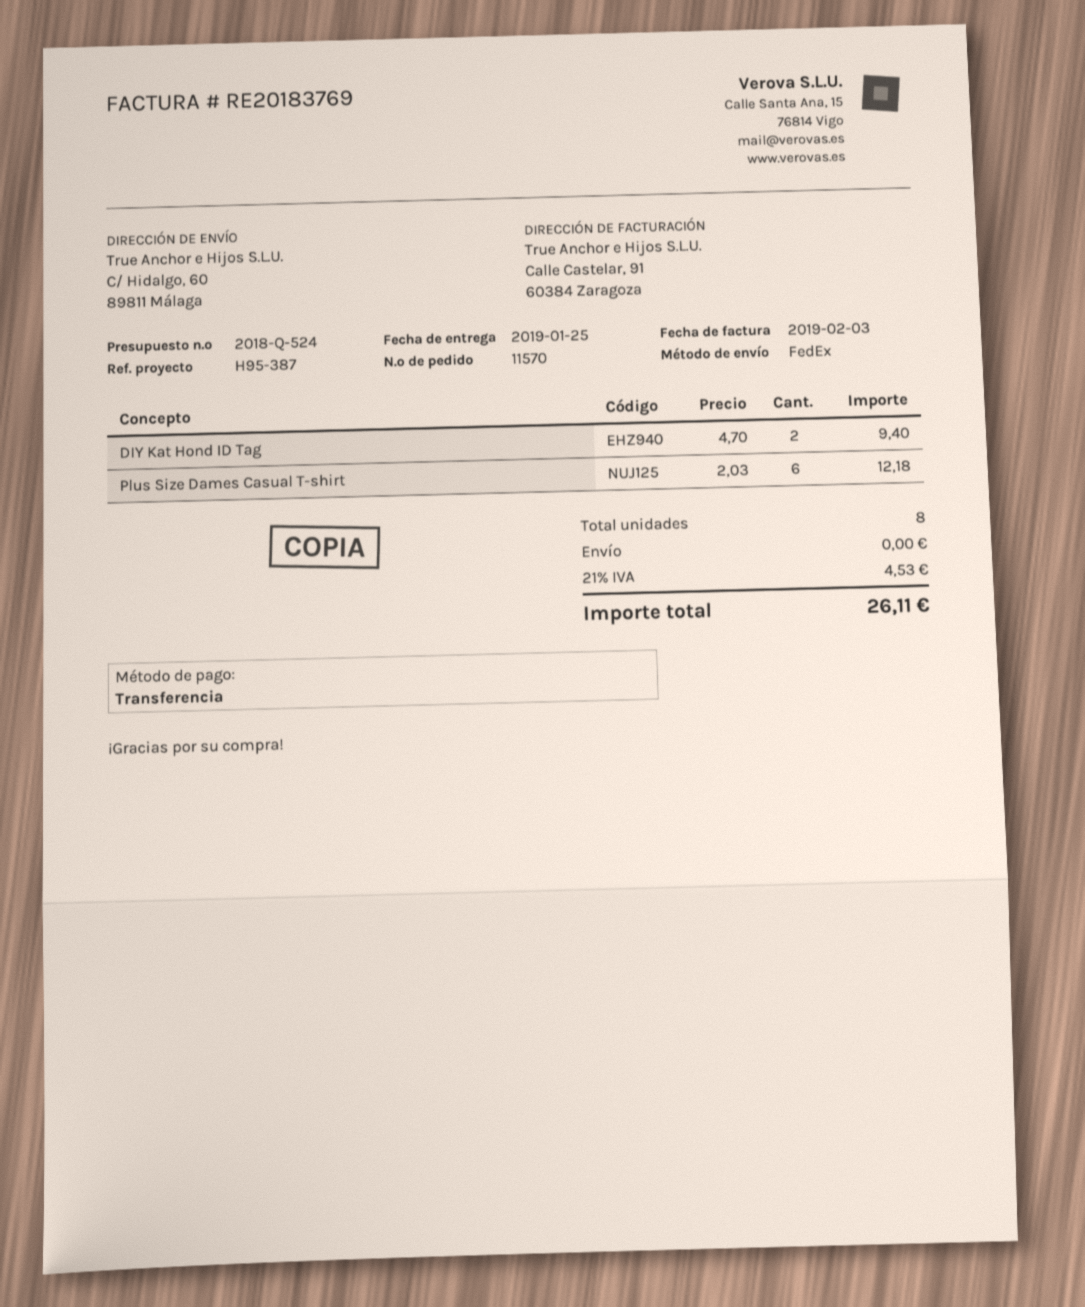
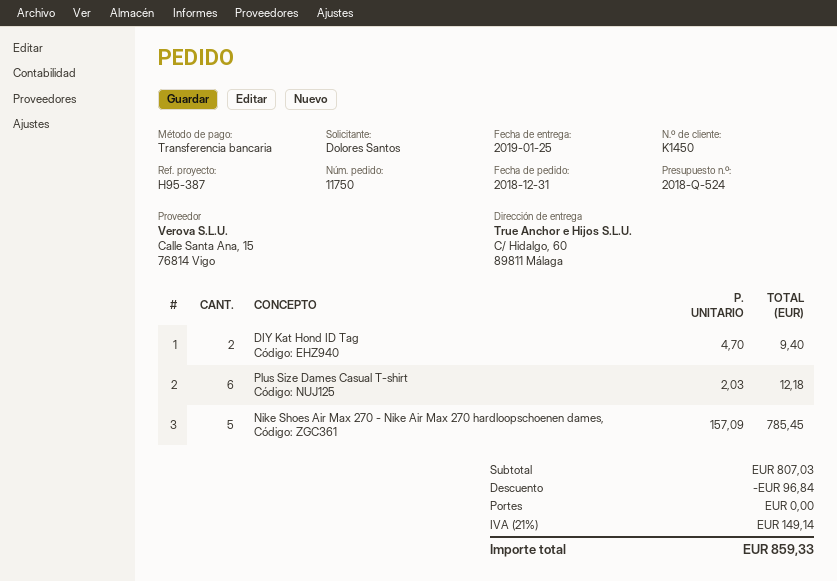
order number: 11570 -> 11750
Nike Shoes Air Max 270 - Nike Air Max 270 hardloopschoenen dames,: none -> 5 x 157.09 = 785.45
discount: none -> 96.84
tax: 21% = 4.53 -> 21% = 149.14
total: 26.11 -> 859.33

